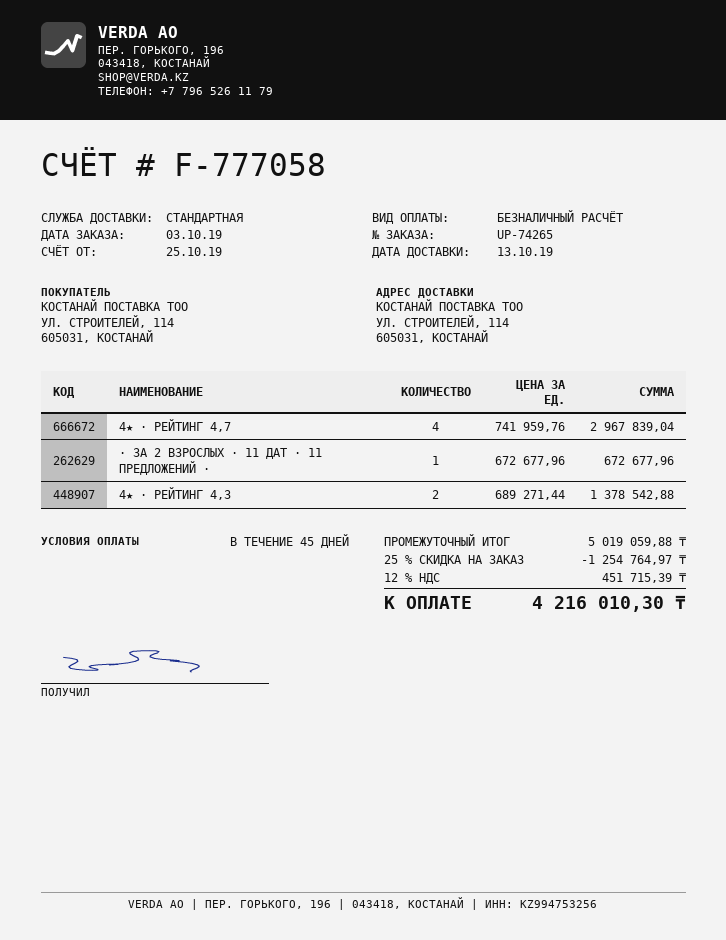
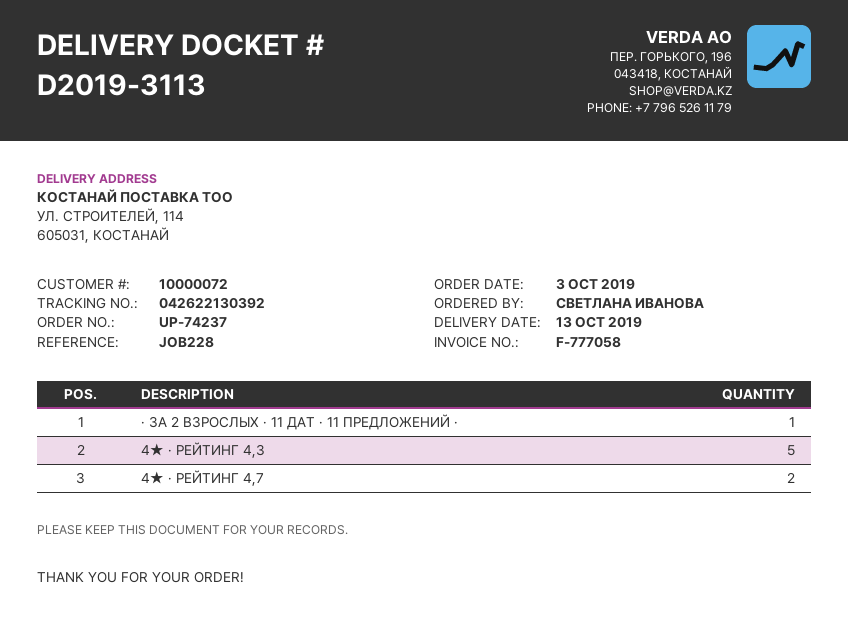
order number: UP-74265 -> UP-74237
4★ · РЕЙТИНГ 4,7: 4 -> 2
4★ · РЕЙТИНГ 4,3: 2 -> 5

